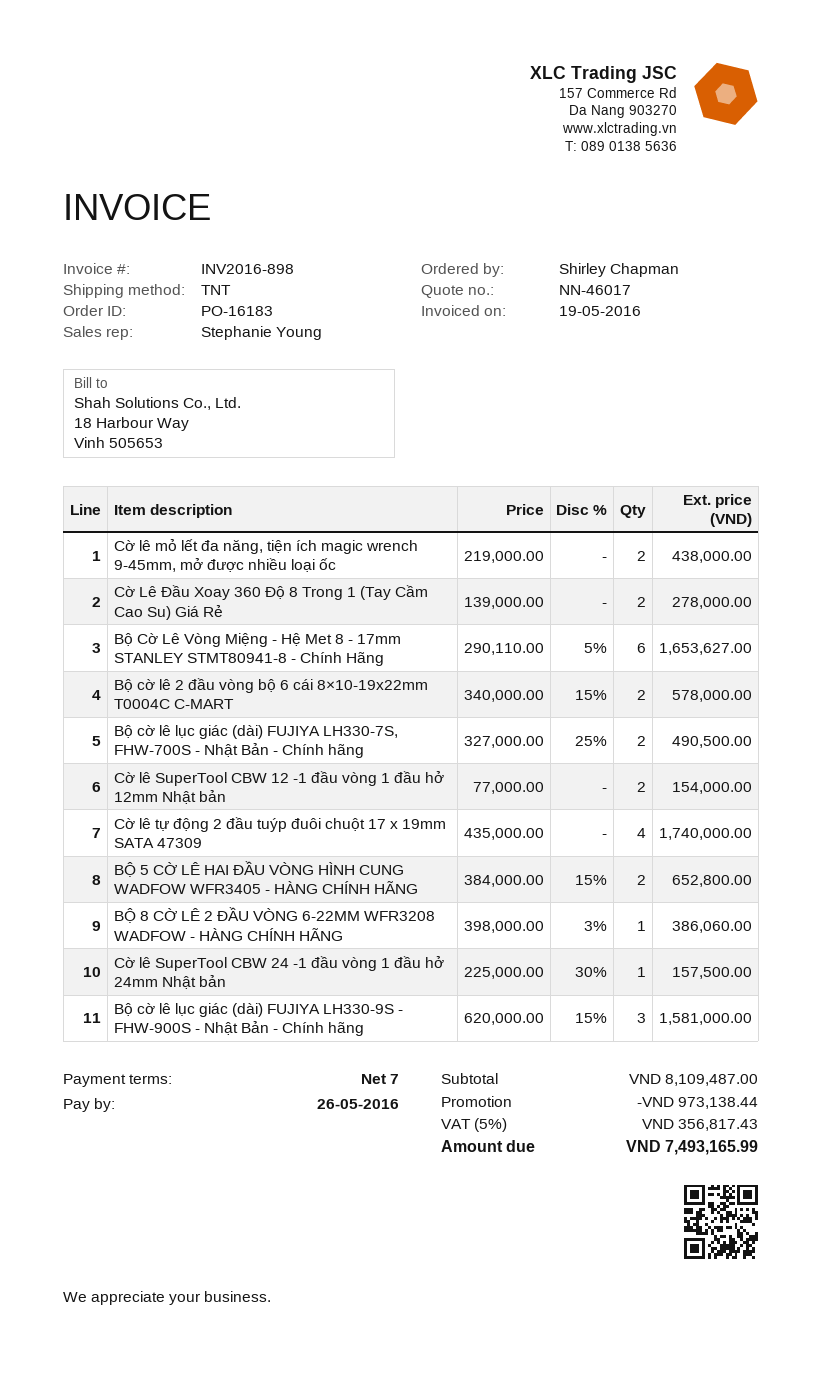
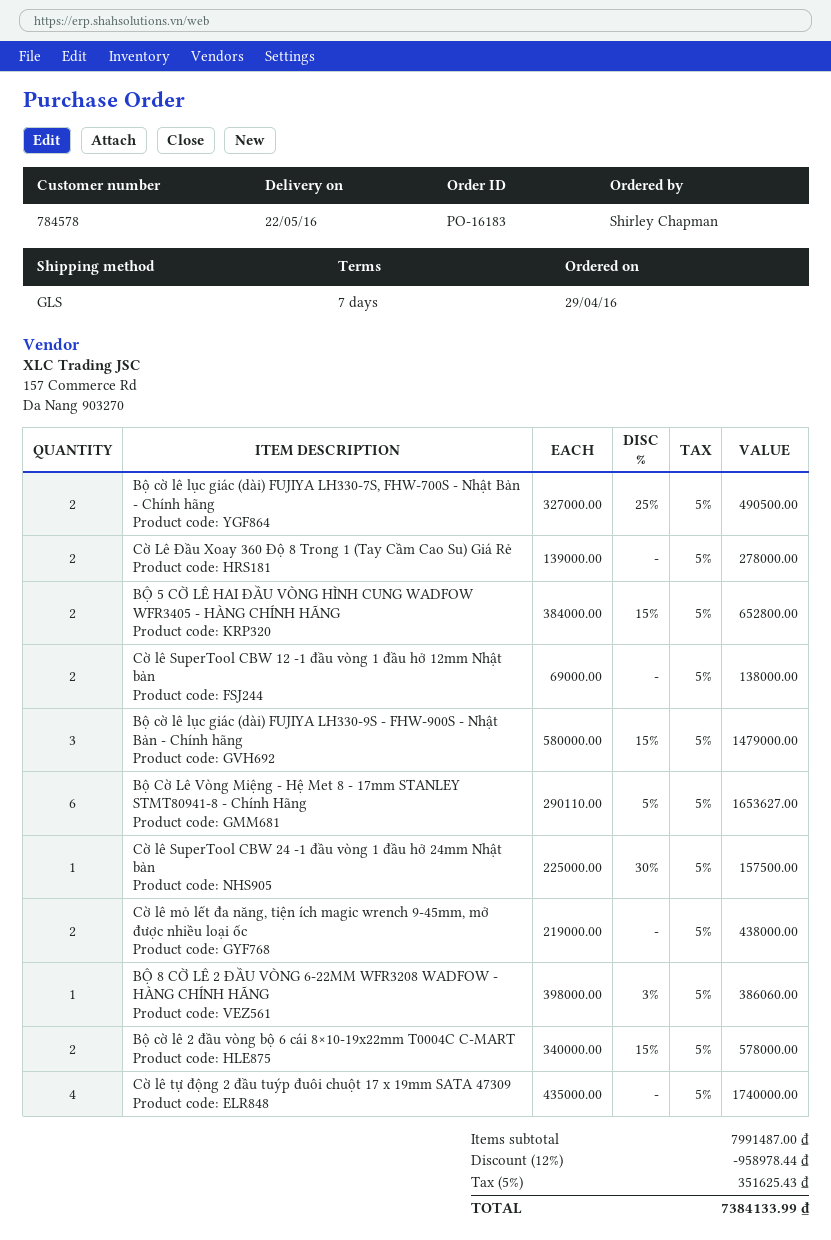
shipping method: TNT -> GLS
Cờ lê SuperTool CBW 12 -1 đầu vòng 1 đầu hở 12mm Nhật bản: 2 x 77000.00 = 154000.00 -> 2 x 69000.00 = 138000.00
Bộ cờ lê lục giác (dài) FUJIYA LH330-9S - FHW-900S - Nhật Bản - Chính hãng: 3 x 620000.00 - 15% = 1581000.00 -> 3 x 580000.00 - 15% = 1479000.00
subtotal: 8109487.00 -> 7991487.00
discount: 973138.44 -> 958978.44
tax: 5% = 356817.43 -> 5% = 351625.43
total: 7493165.99 -> 7384133.99

